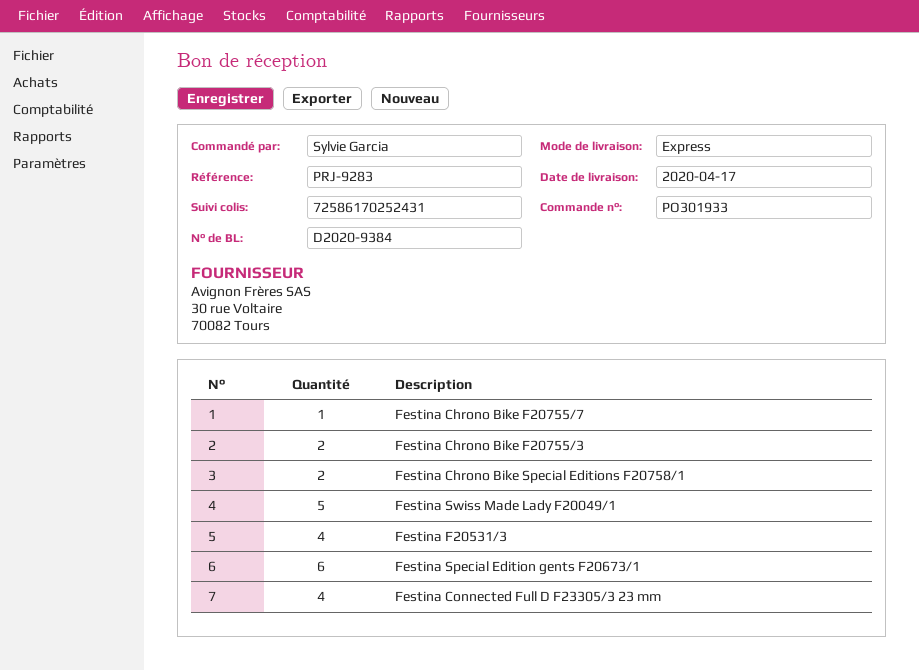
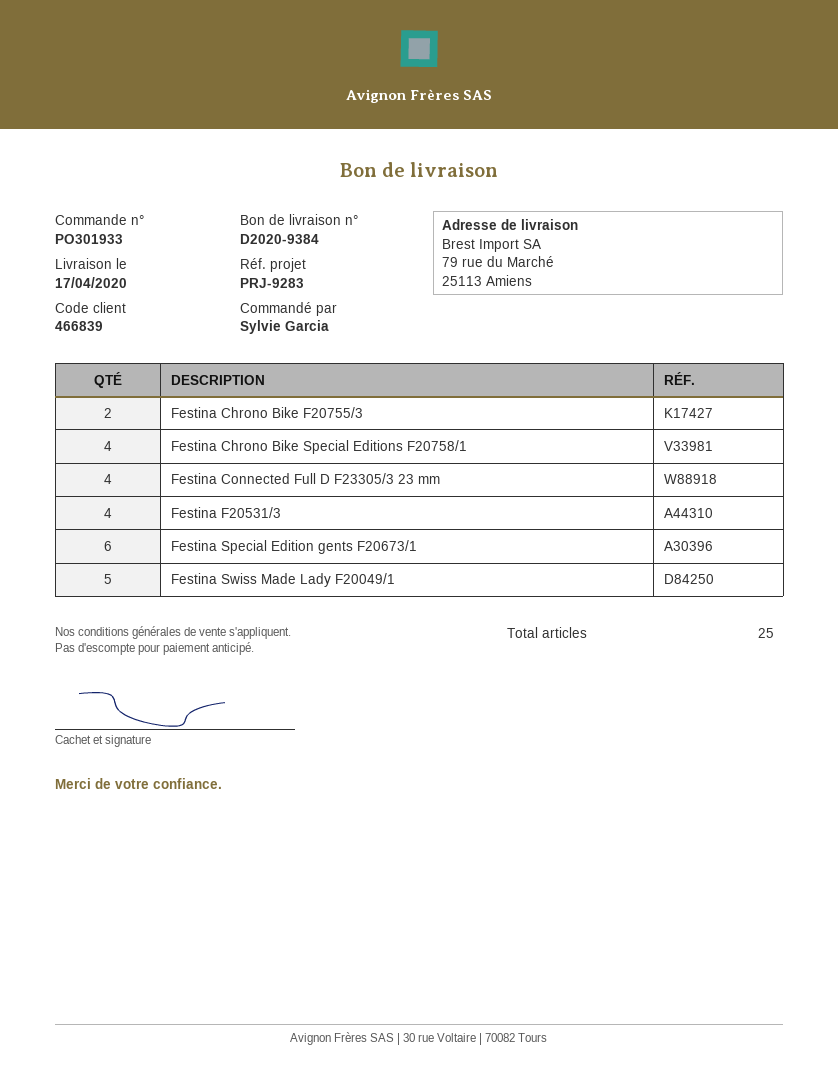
Festina Chrono Bike F20755/7: 1 -> none
Festina Chrono Bike Special Editions F20758/1: 2 -> 4

